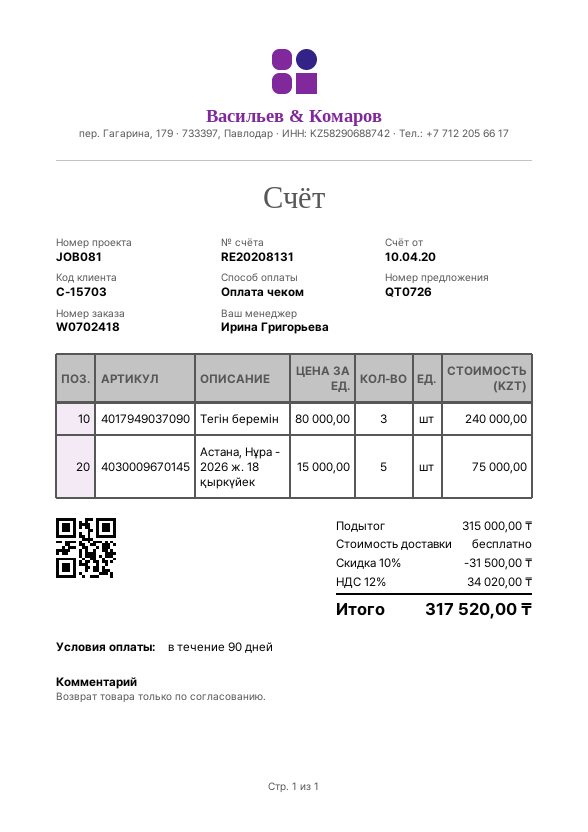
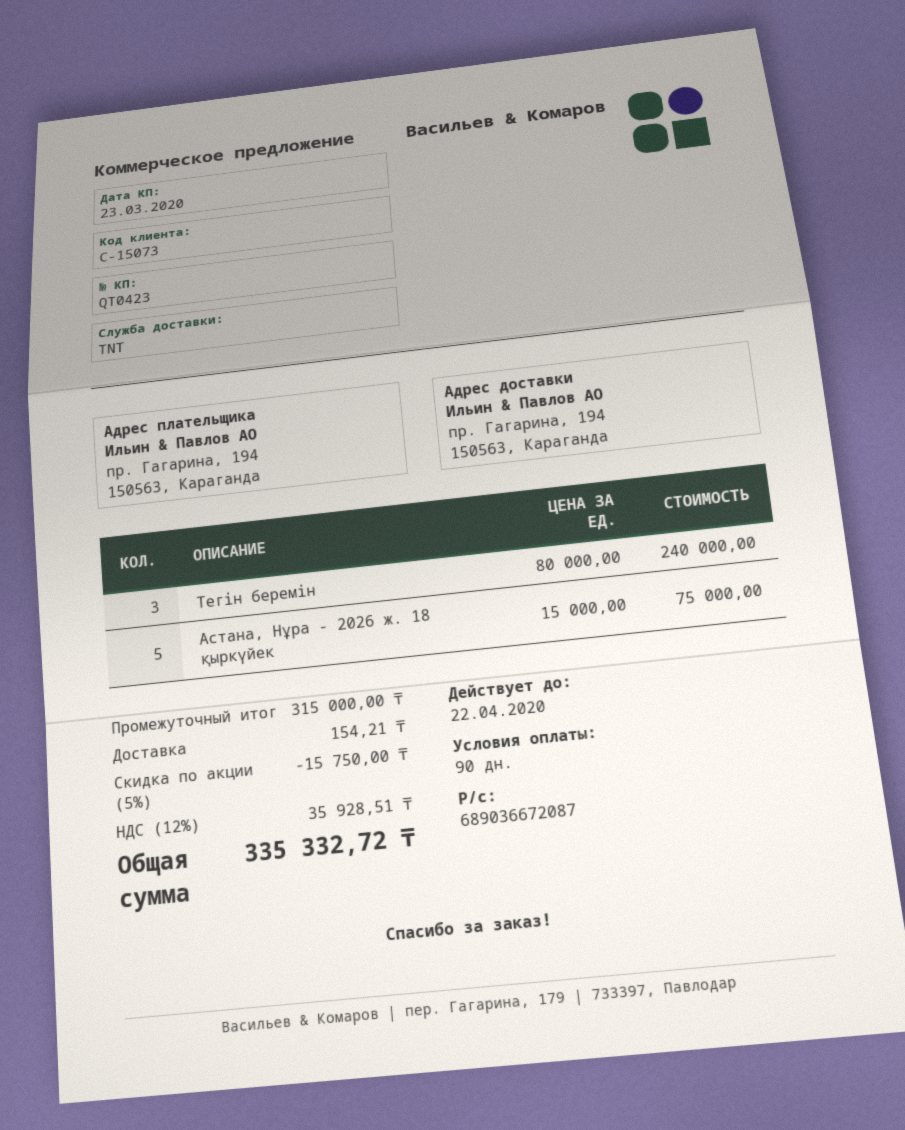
quote number: QT0726 -> QT0423
customer number: C-15703 -> C-15073
discount: 10% = 31500.00 -> 5% = 15750.00
shipping: 0.00 -> 154.21
tax: 12% = 34020.00 -> 12% = 35928.51
total: 317520.00 -> 335332.72

